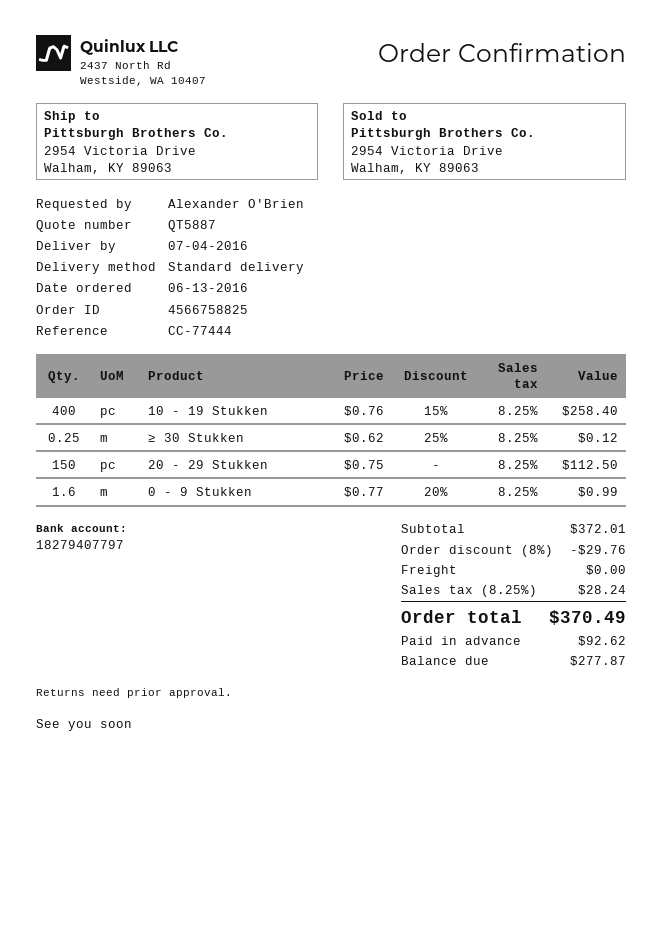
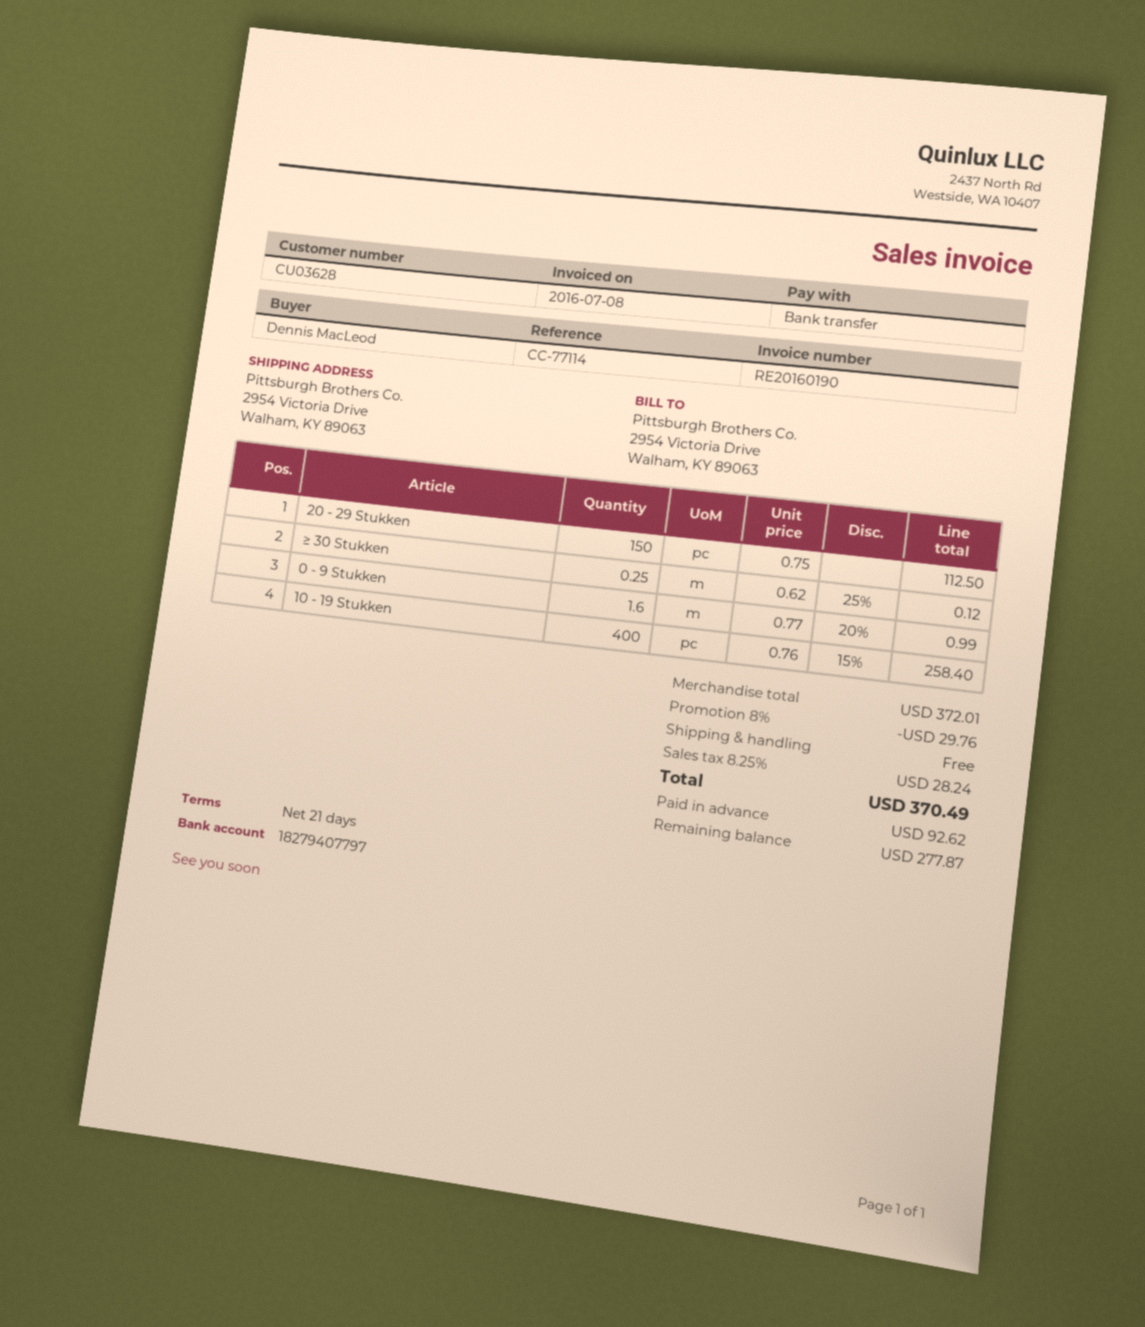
reference: CC-77444 -> CC-77114
ordered by: Alexander O'Brien -> Dennis MacLeod

